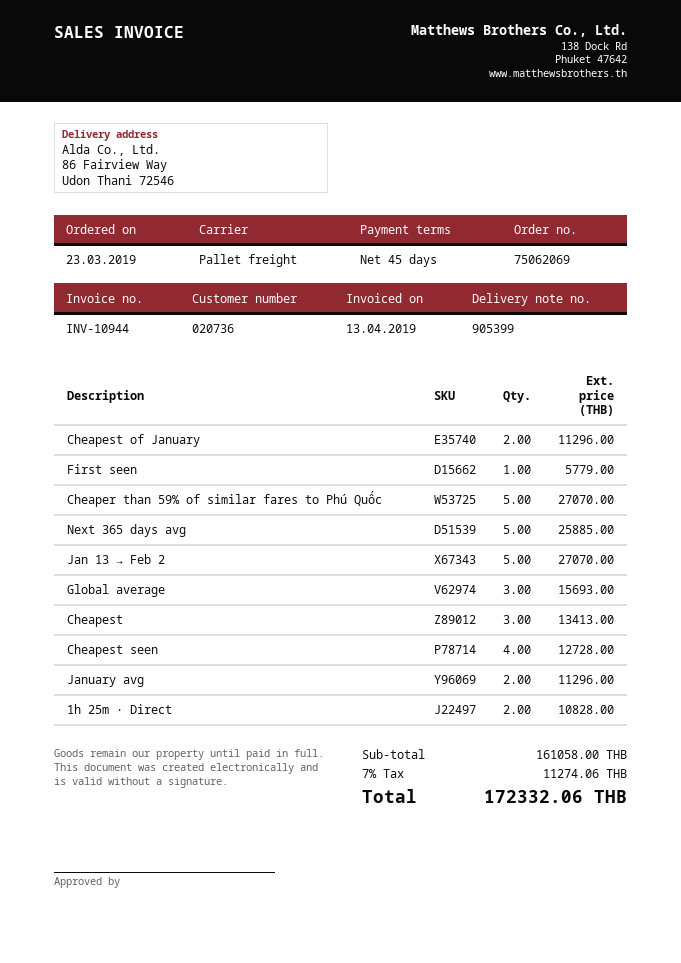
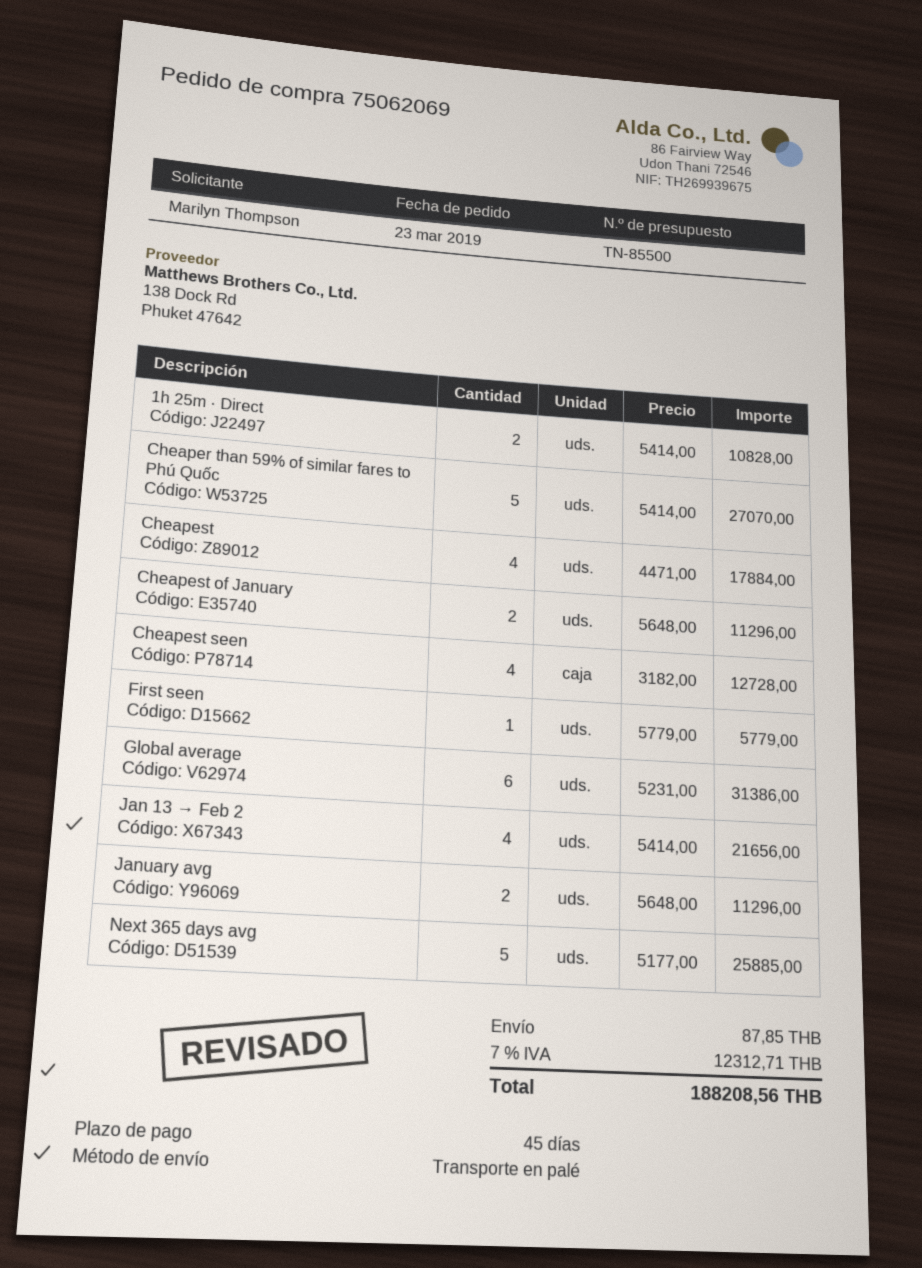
Jan 13 → Feb 2: 5 for 27070.00 -> 4 for 21656.00
Global average: 3 for 15693.00 -> 6 for 31386.00
Cheapest: 3 for 13413.00 -> 4 for 17884.00
shipping: none -> 87.85
tax: 7% = 11274.06 -> 7% = 12312.71
total: 172332.06 -> 188208.56

